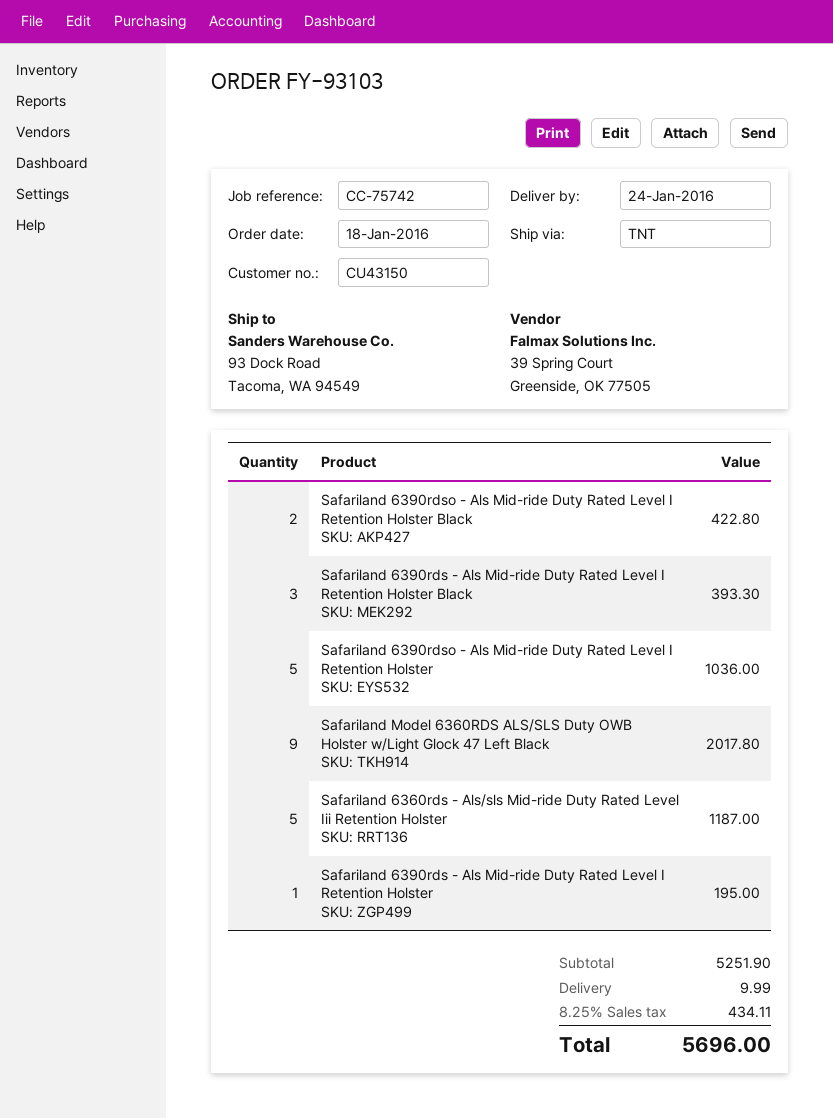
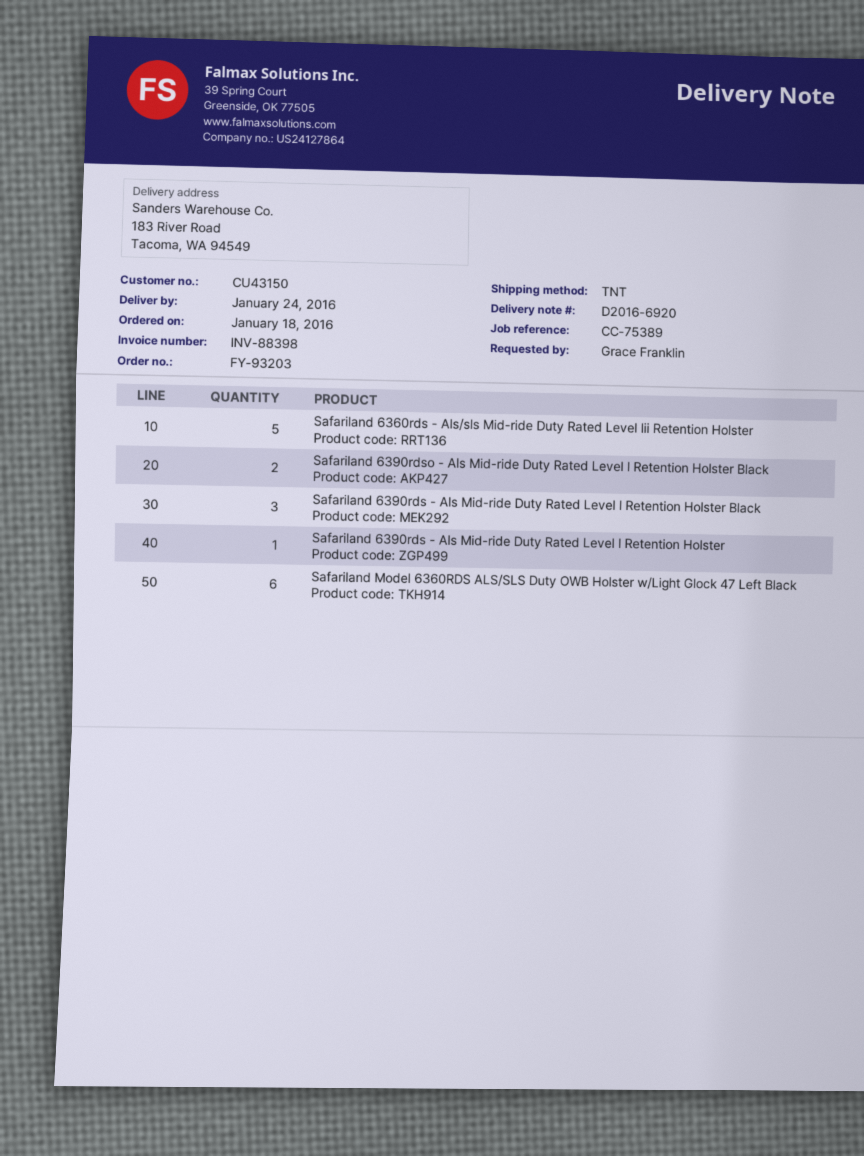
order number: FY-93103 -> FY-93203
reference: CC-75742 -> CC-75389
ship to: 93 Dock Road, Tacoma, WA 94549 -> 183 River Road, Tacoma, WA 94549
Safariland 6390rdso - Als Mid-ride Duty Rated Level I Retention Holster: 5 -> none
Safariland Model 6360RDS ALS/SLS Duty OWB Holster w/Light Glock 47 Left Black: 9 -> 6

